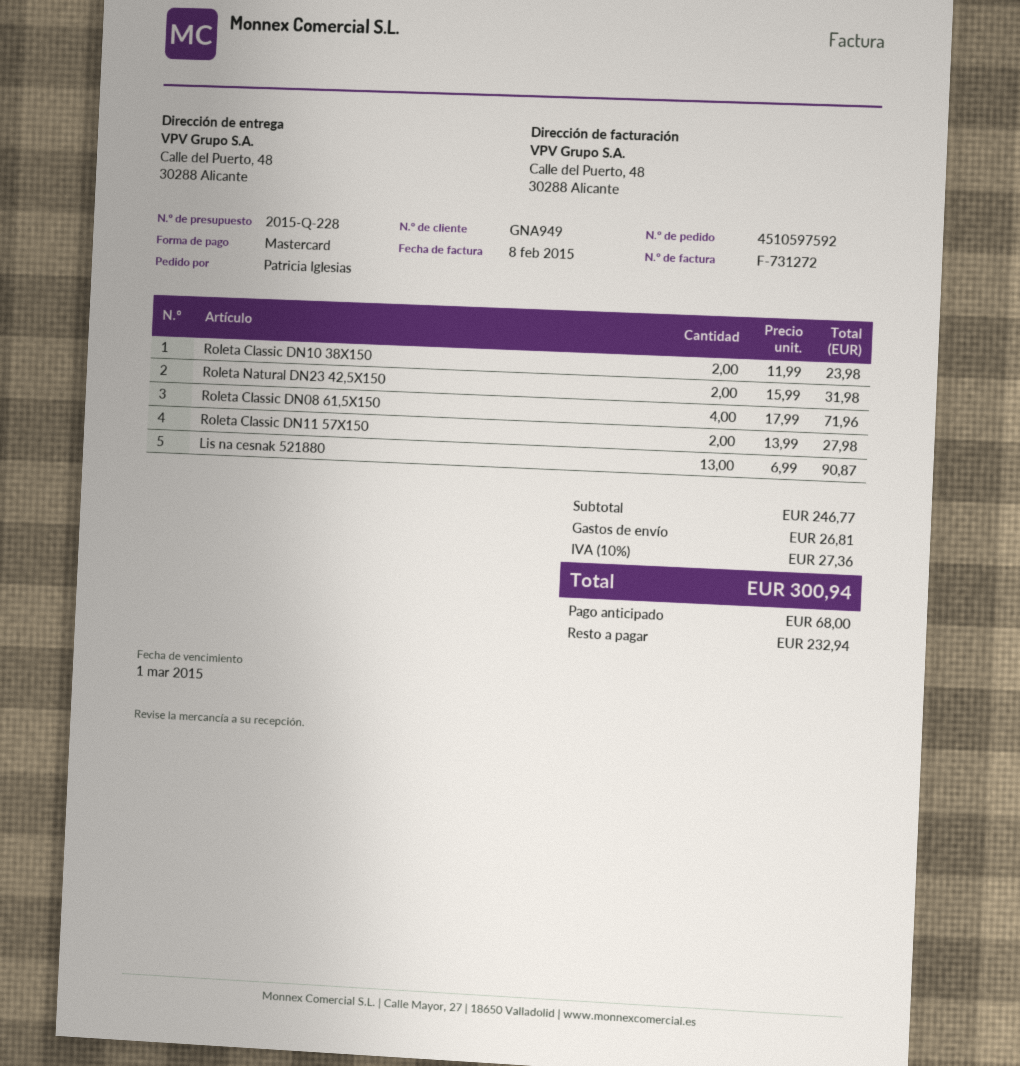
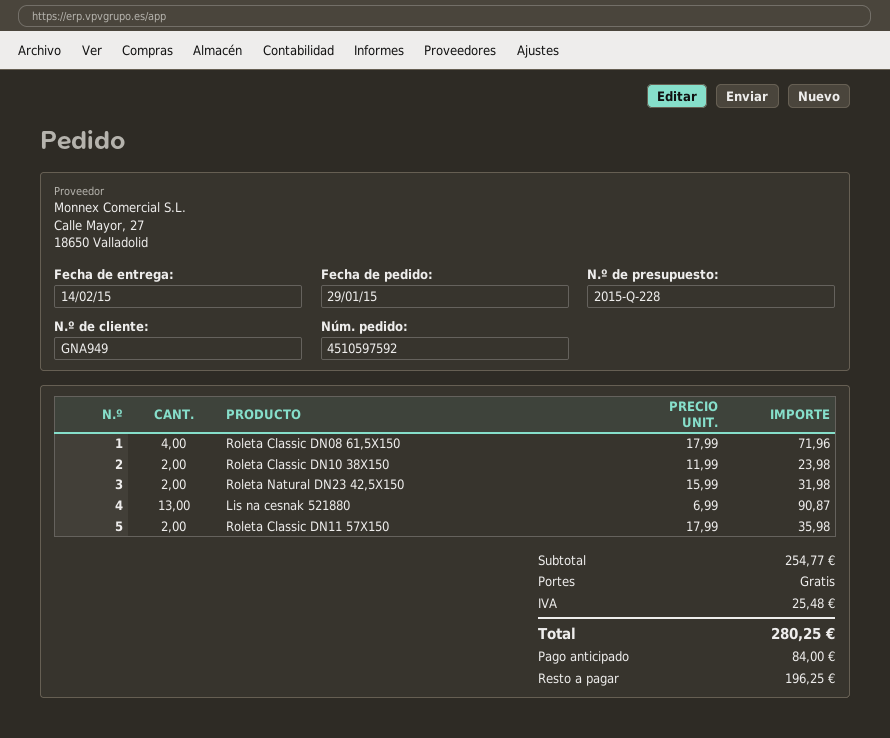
Roleta Classic DN11 57X150: 2 x 13.99 = 27.98 -> 2 x 17.99 = 35.98
subtotal: 246.77 -> 254.77
shipping: 26.81 -> 0.00
tax: 27.36 -> 25.48
total: 300.94 -> 280.25
deposit: 68.00 -> 84.00
balance: 232.94 -> 196.25

